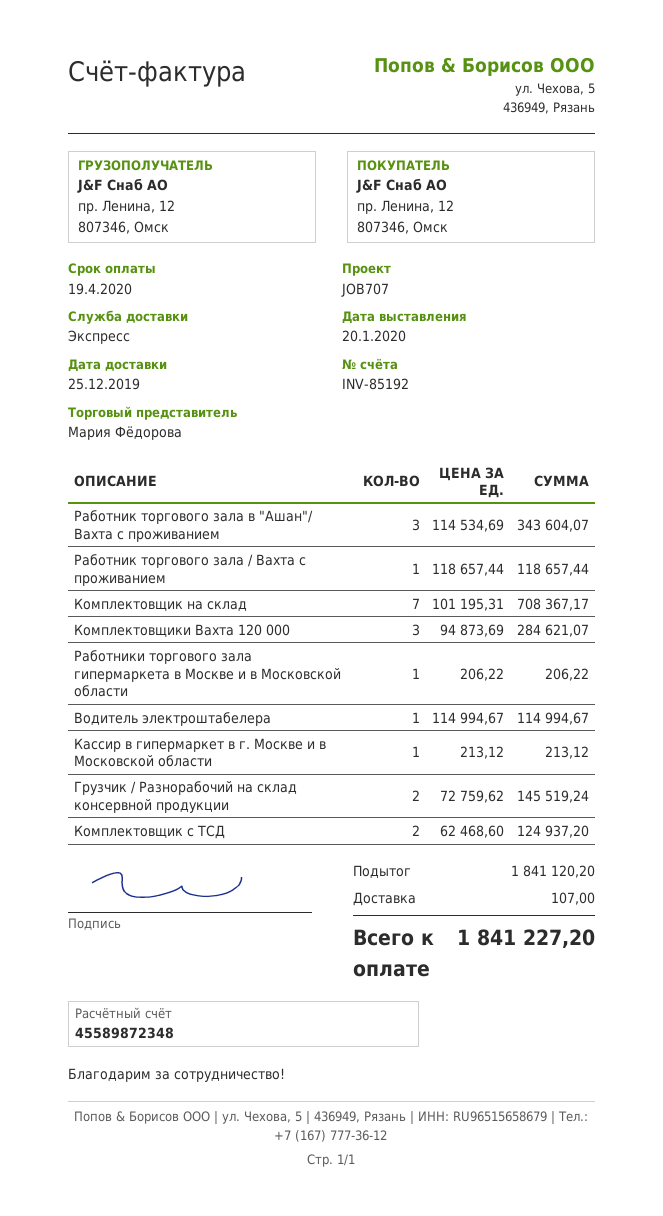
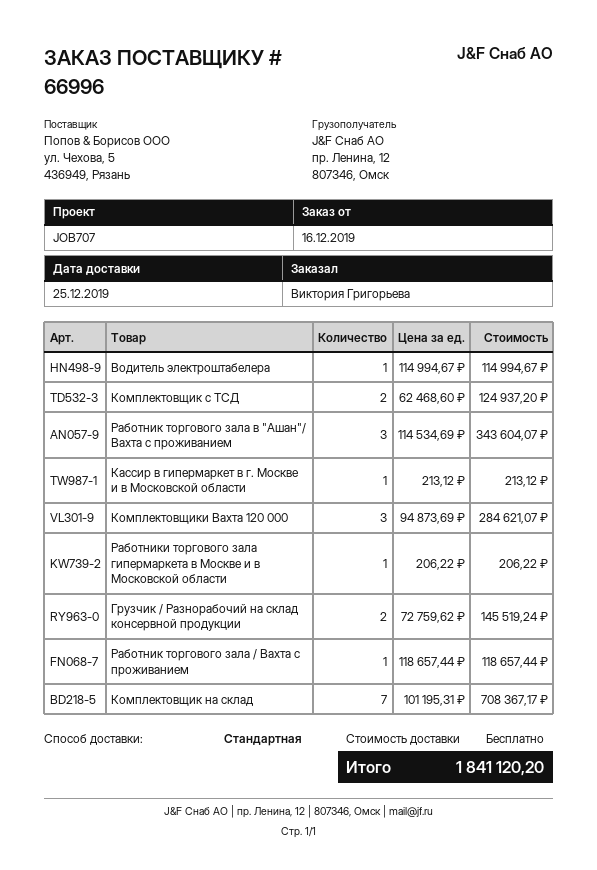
shipping method: express -> standard
shipping: 107.00 -> 0.00
total: 1841227.20 -> 1841120.20

